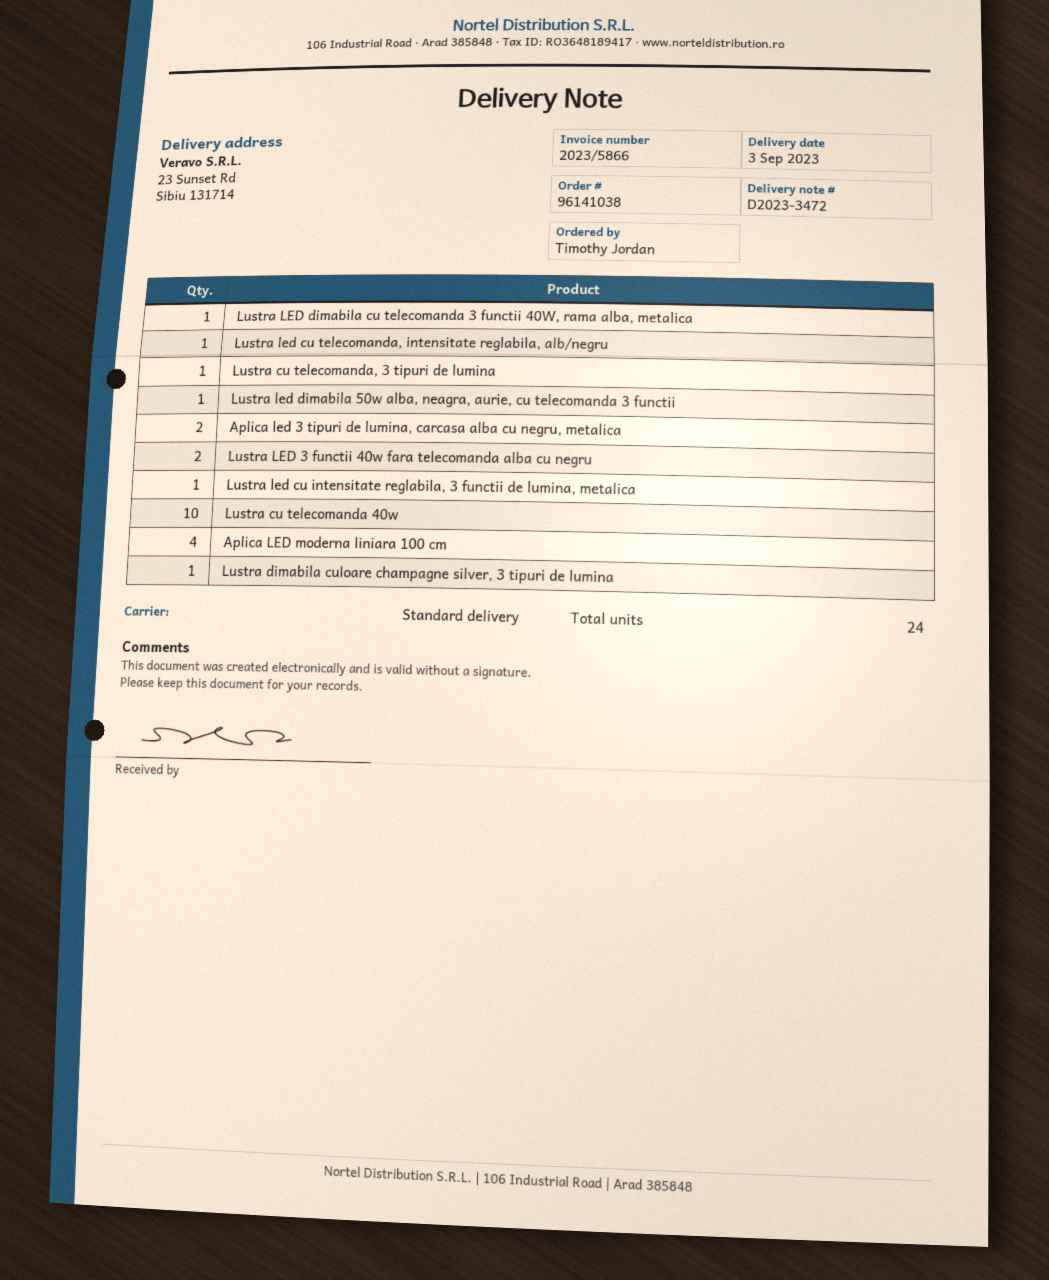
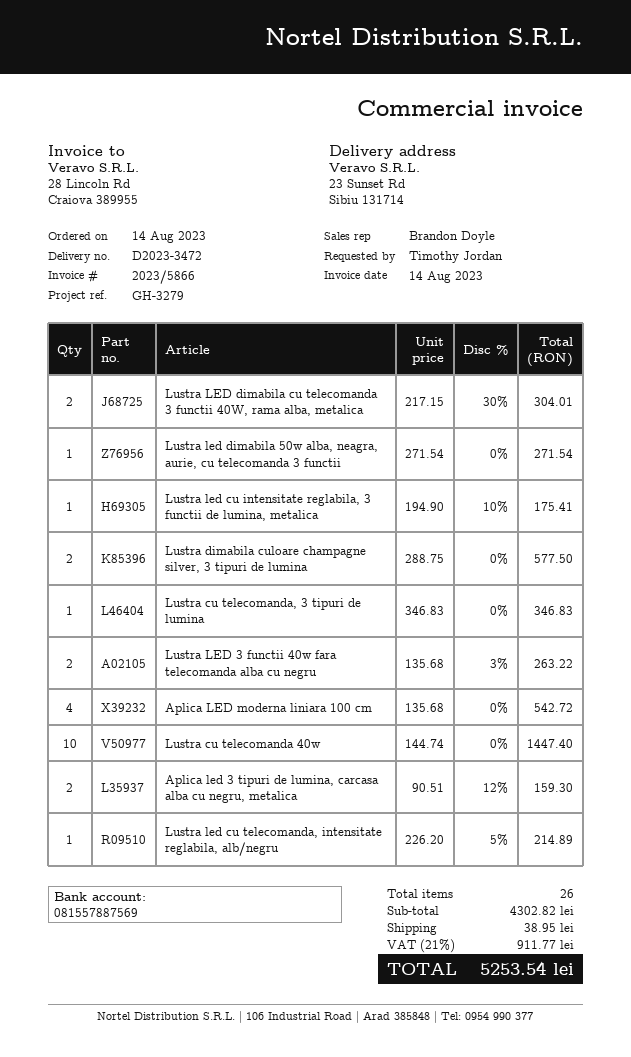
Lustra LED dimabila cu telecomanda 3 functii 40W, rama alba, metalica: 1 -> 2
Lustra dimabila culoare champagne silver, 3 tipuri de lumina: 1 -> 2
total quantity: 24 -> 26

